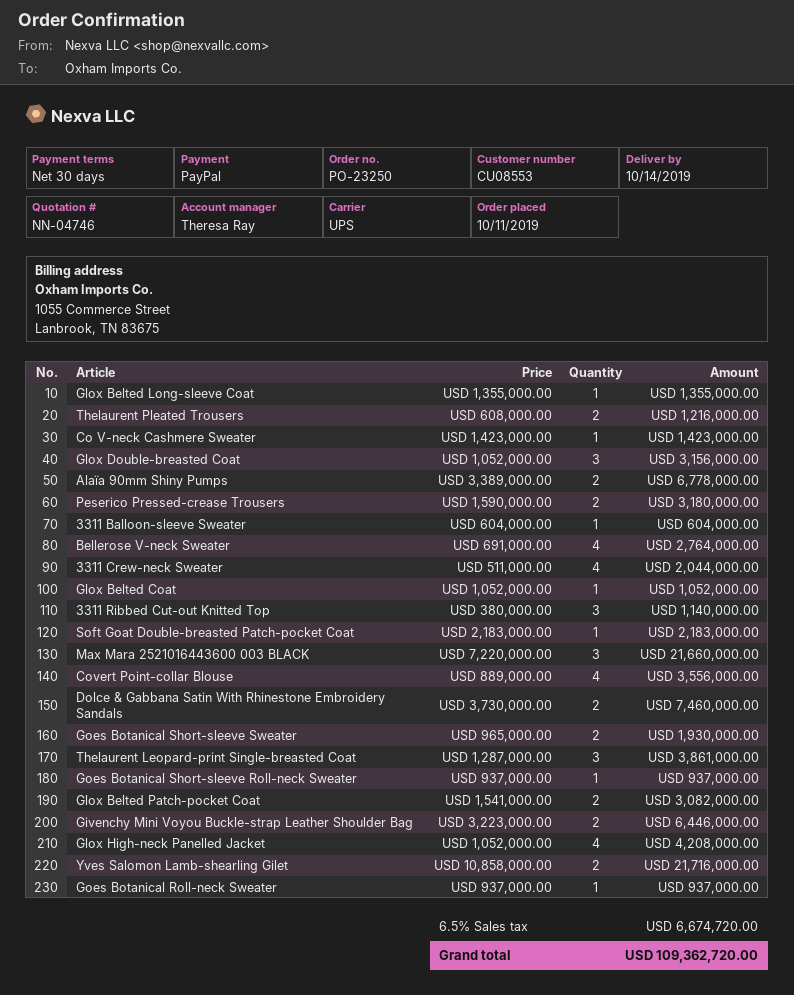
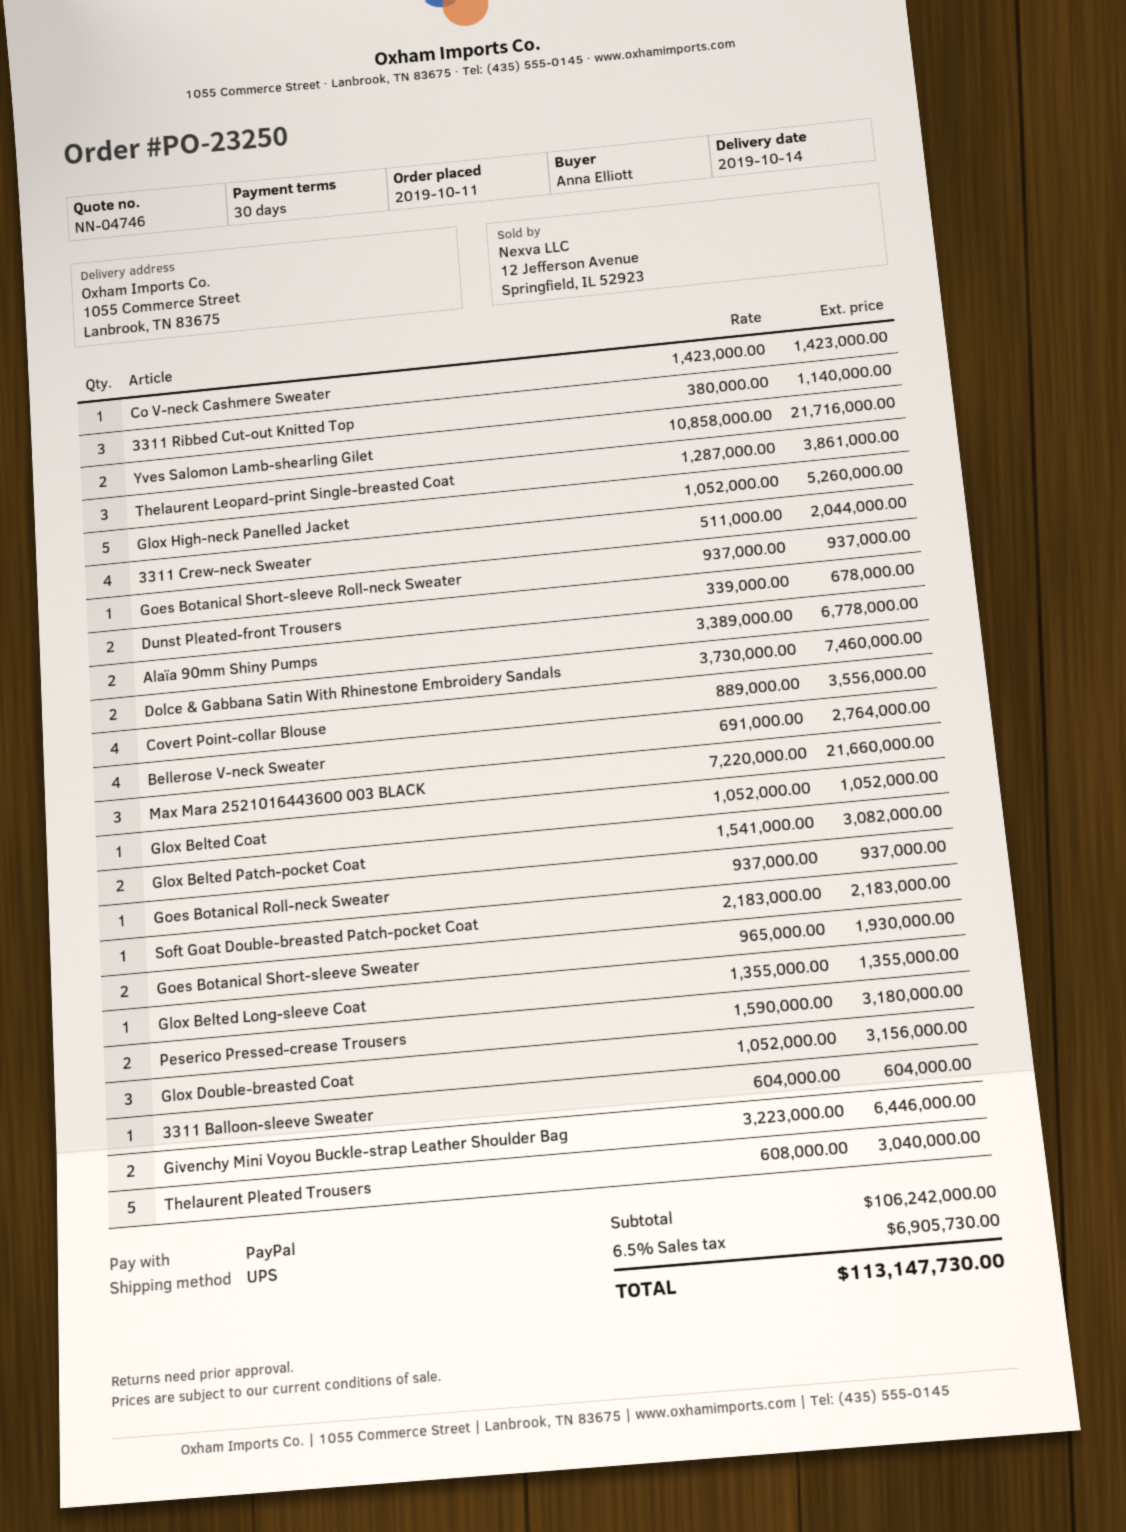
Thelaurent Pleated Trousers: 2 x 608000.00 = 1216000.00 -> 5 x 608000.00 = 3040000.00
Glox High-neck Panelled Jacket: 4 x 1052000.00 = 4208000.00 -> 5 x 1052000.00 = 5260000.00
Dunst Pleated-front Trousers: none -> 2 x 339000.00 = 678000.00
tax: 6.5% = 6674720.00 -> 6.5% = 6905730.00
total: 109362720.00 -> 113147730.00

